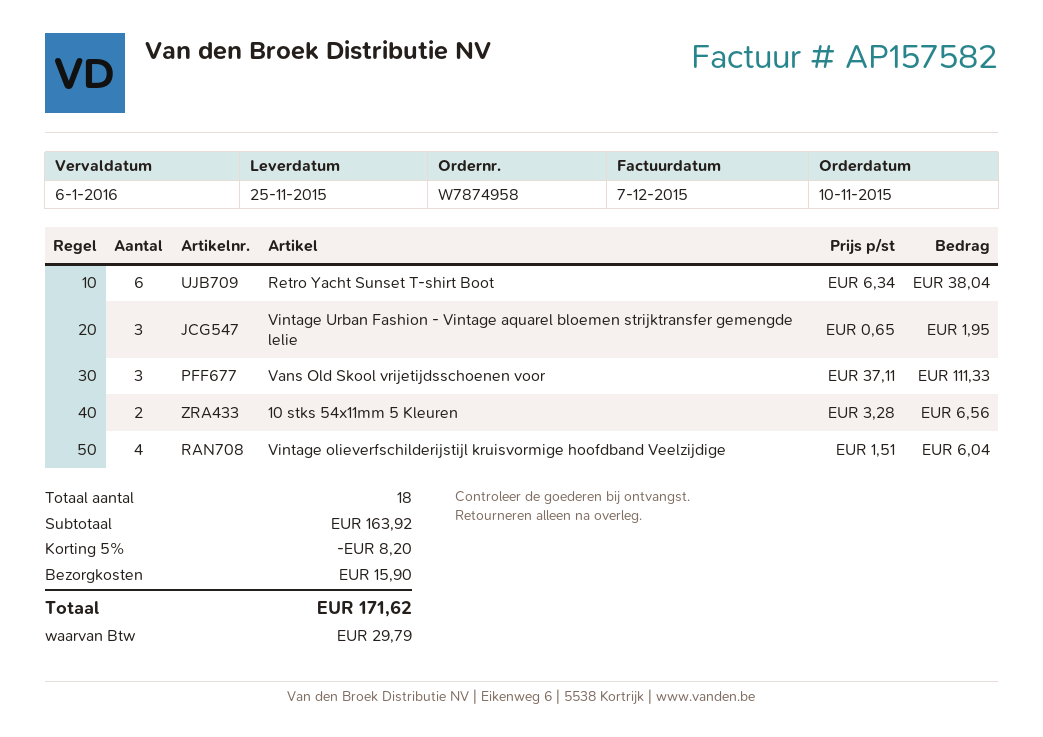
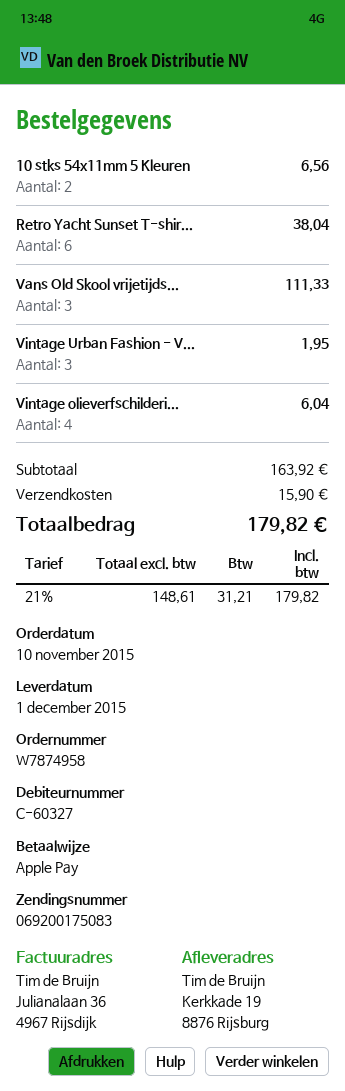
delivery date: 2015-11-25 -> 2015-12-01
discount: 5% = 8.20 -> none
tax: 29.79 -> 31.21
total: 171.62 -> 179.82

